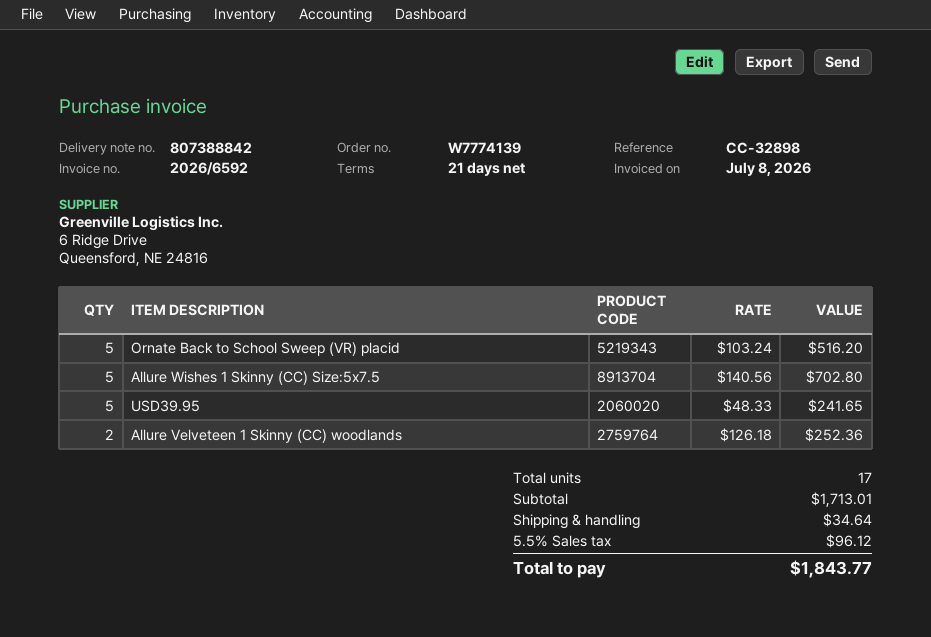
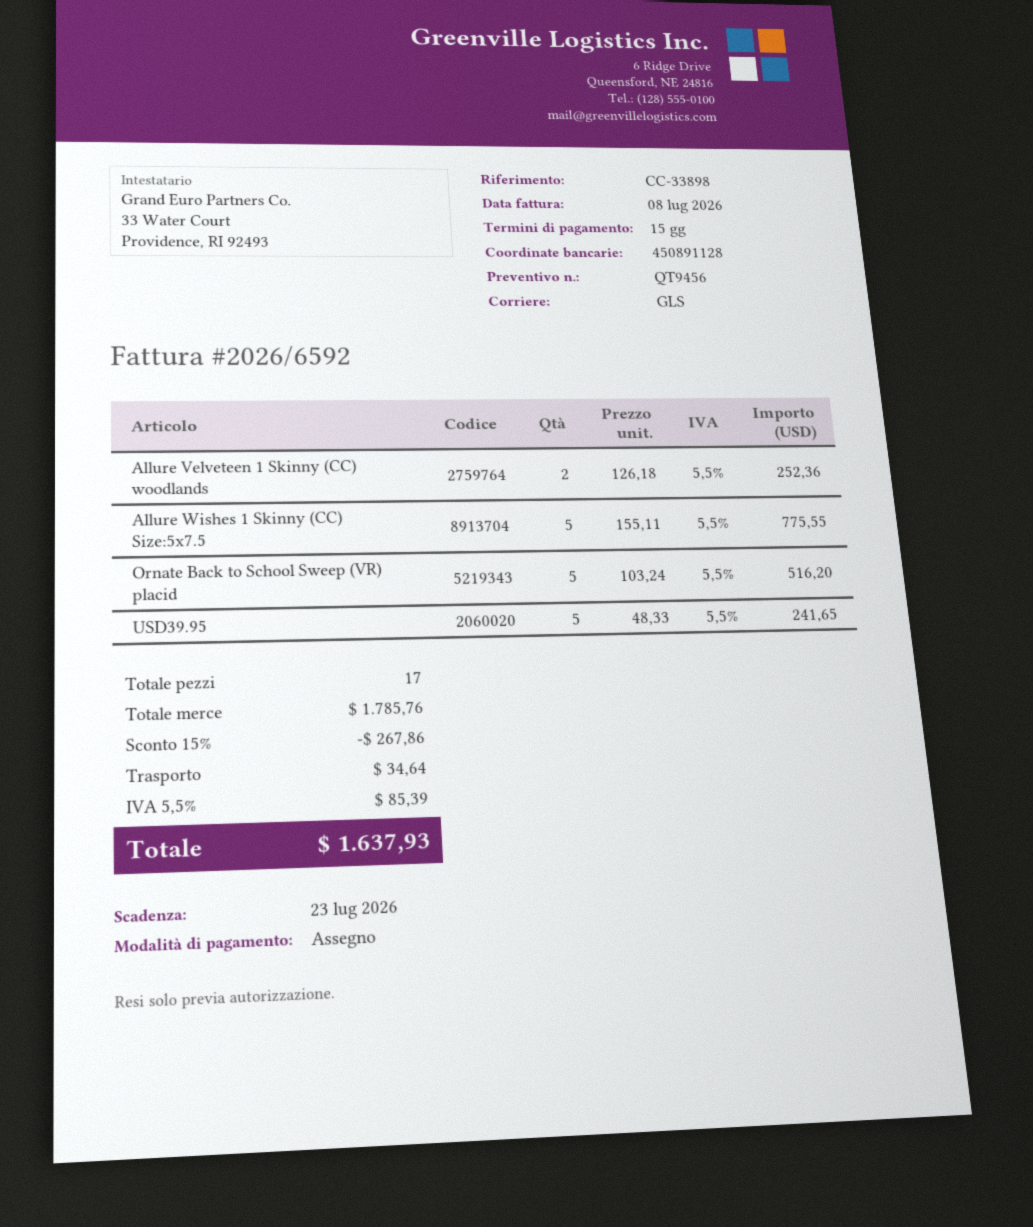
payment terms: 21 days -> 15 days
reference: CC-32898 -> CC-33898
Allure Wishes 1 Skinny (CC) Size:5x7.5: 5 x 140.56 = 702.80 -> 5 x 155.11 = 775.55
subtotal: 1713.01 -> 1785.76
discount: none -> 15% = 267.86
tax: 5.5% = 96.12 -> 5.5% = 85.39
total: 1843.77 -> 1637.93

